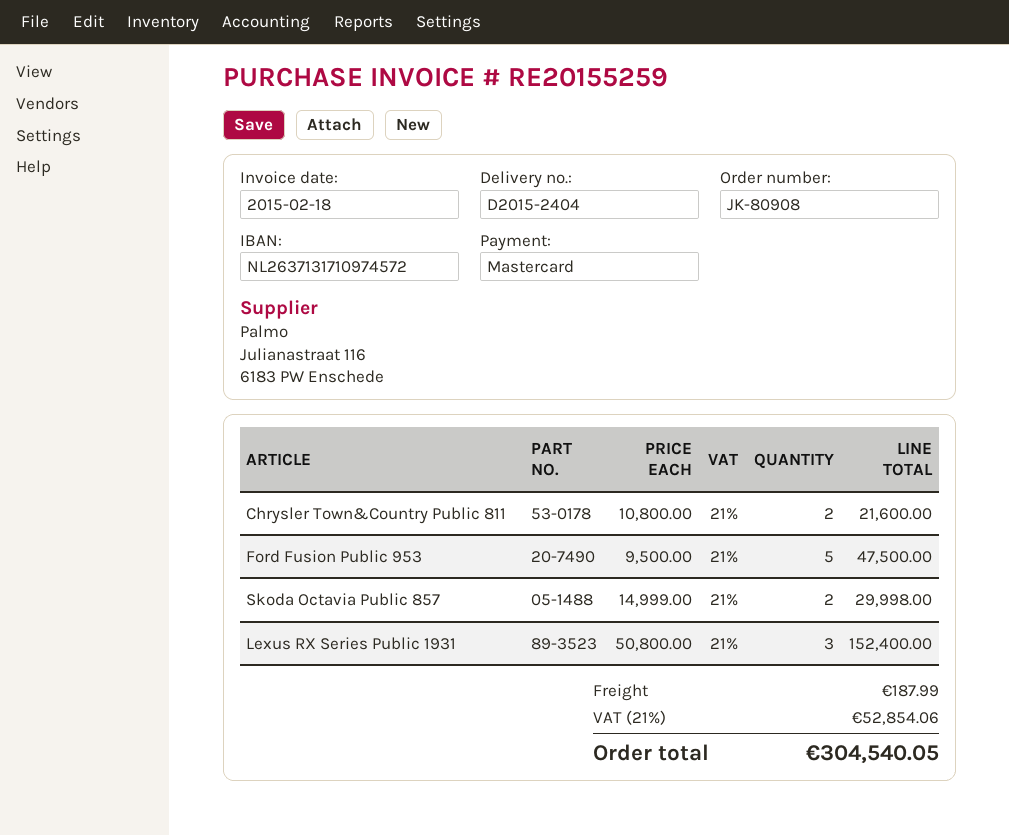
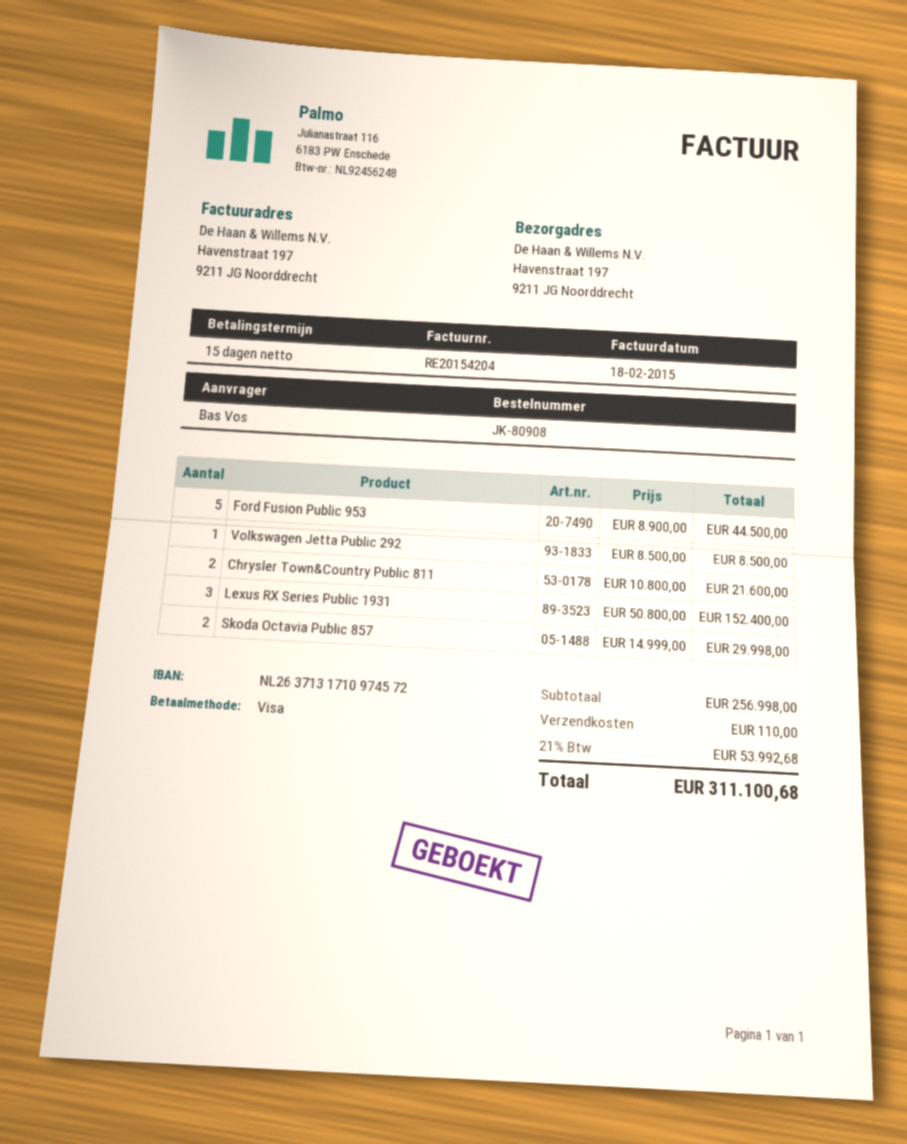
invoice number: RE20155259 -> RE20154204
payment method: Mastercard -> Visa
Ford Fusion Public 953: 5 x 9500.00 = 47500.00 -> 5 x 8900.00 = 44500.00
Volkswagen Jetta Public 292: none -> 1 x 8500.00 = 8500.00
shipping: 187.99 -> 110.00
tax: 21% = 52854.06 -> 21% = 53992.68
total: 304540.05 -> 311100.68

